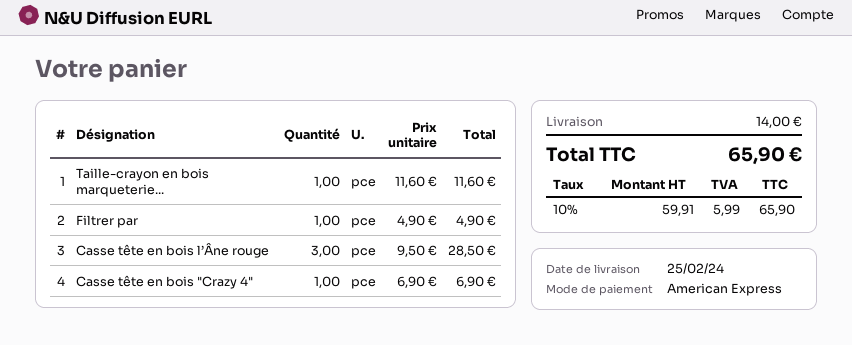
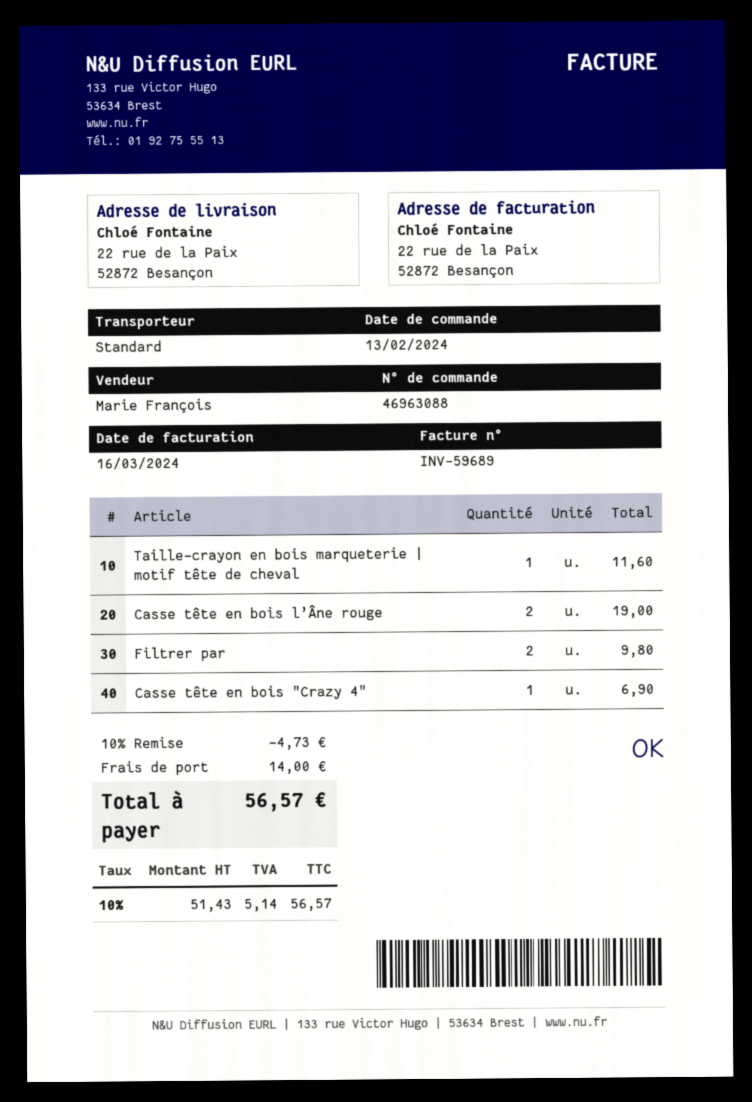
Filtrer par: 1 for 4.90 -> 2 for 9.80
Casse tête en bois l’Âne rouge: 3 for 28.50 -> 2 for 19.00
discount: none -> 10% = 4.73
net: 59.91 -> 51.43
tax: 10% = 5.99 -> 10% = 5.14
total: 65.90 -> 56.57

